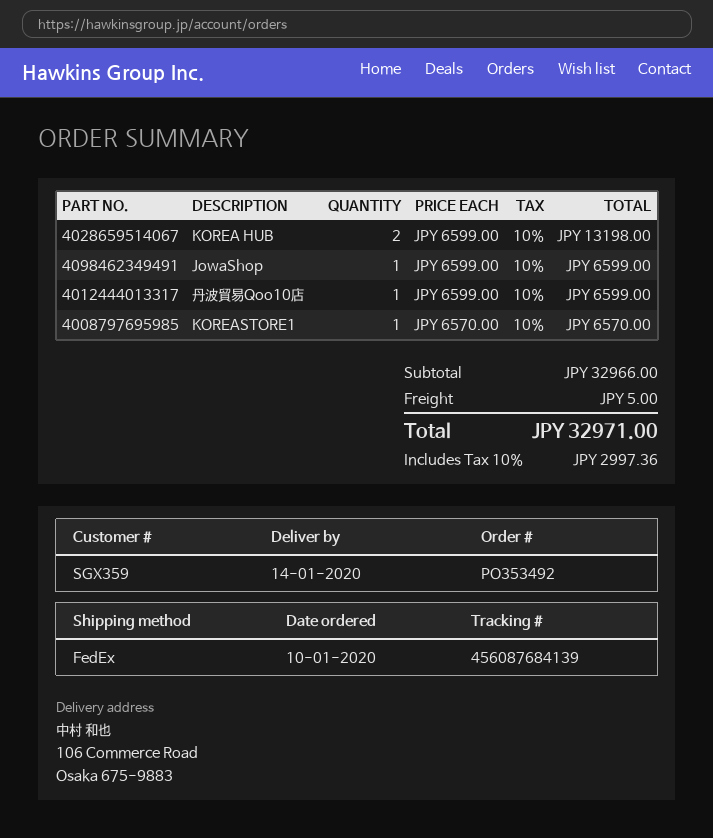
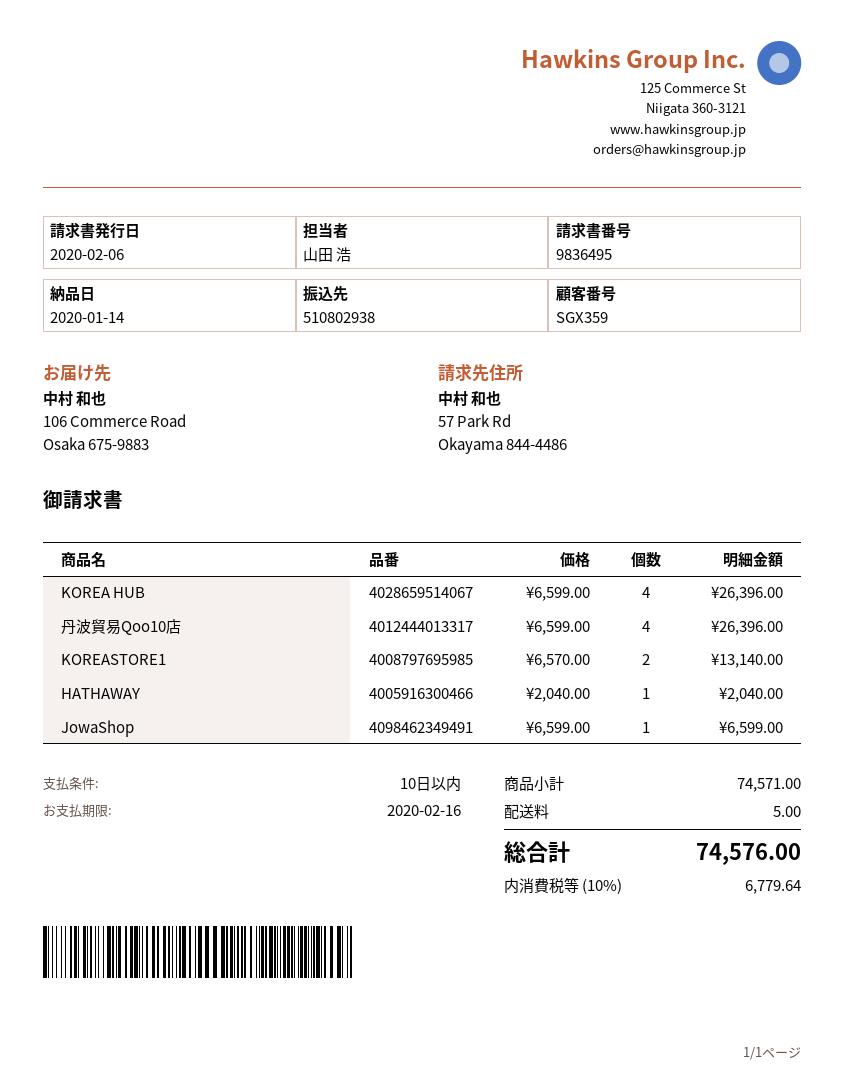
KOREA HUB: 2 x 6599.00 = 13198.00 -> 4 x 6599.00 = 26396.00
丹波貿易Qoo10店: 1 x 6599.00 = 6599.00 -> 4 x 6599.00 = 26396.00
KOREASTORE1: 1 x 6570.00 = 6570.00 -> 2 x 6570.00 = 13140.00
HATHAWAY: none -> 1 x 2040.00 = 2040.00
subtotal: 32966.00 -> 74571.00
tax: 10% = 2997.36 -> 10% = 6779.64
total: 32971.00 -> 74576.00

